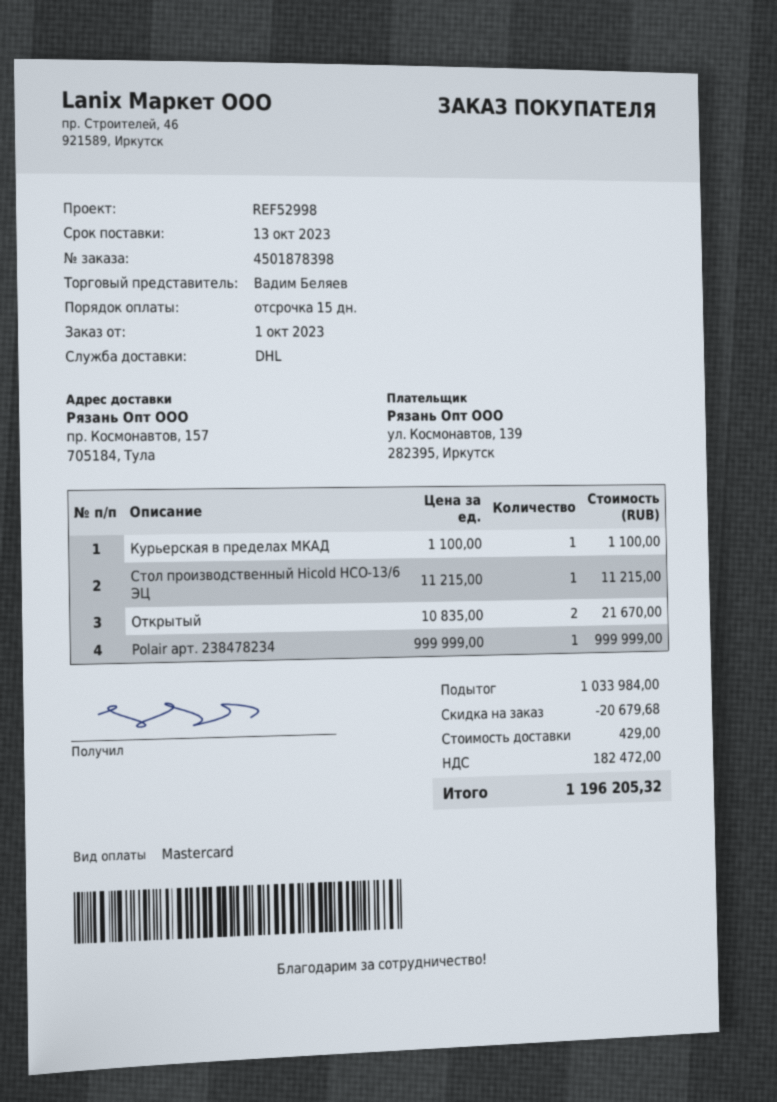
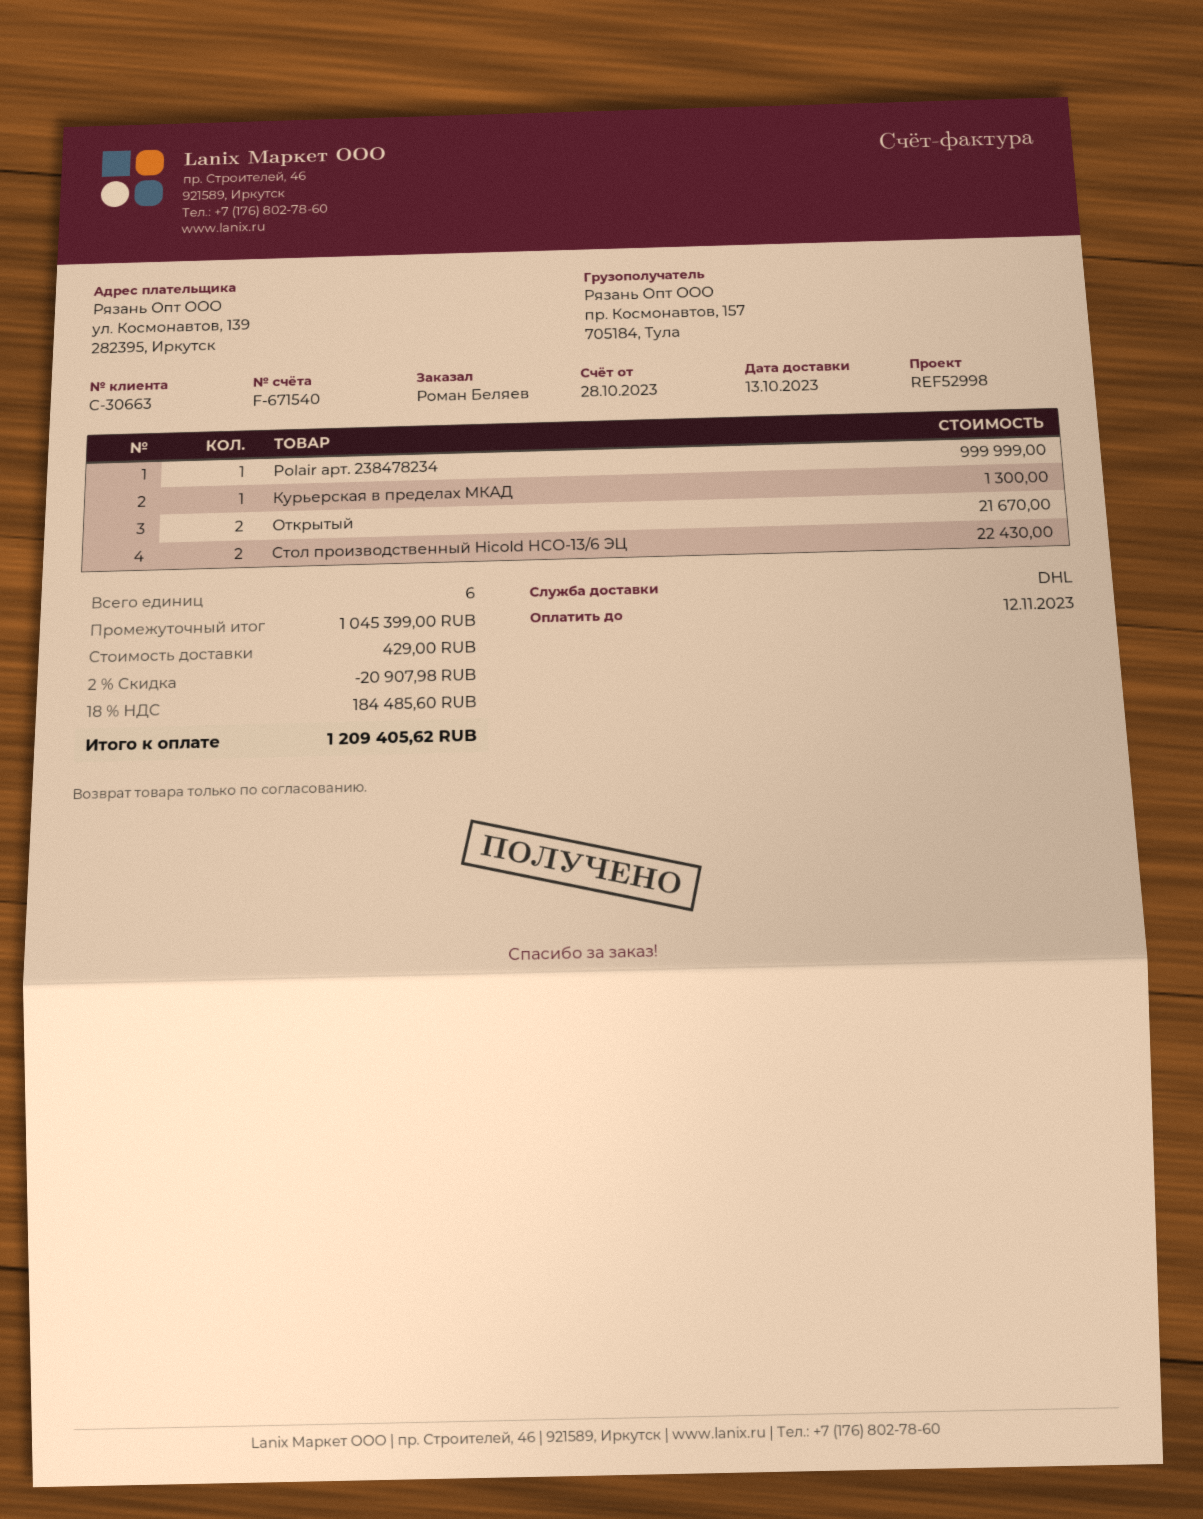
Курьерская в пределах МКАД: 1 for 1100.00 -> 1 for 1300.00
Стол производственный Hicold НСО-13/6 ЭЦ: 1 for 11215.00 -> 2 for 22430.00
subtotal: 1033984.00 -> 1045399.00
discount: 20679.68 -> 20907.98
tax: 182472.00 -> 184485.60
total: 1196205.32 -> 1209405.62

